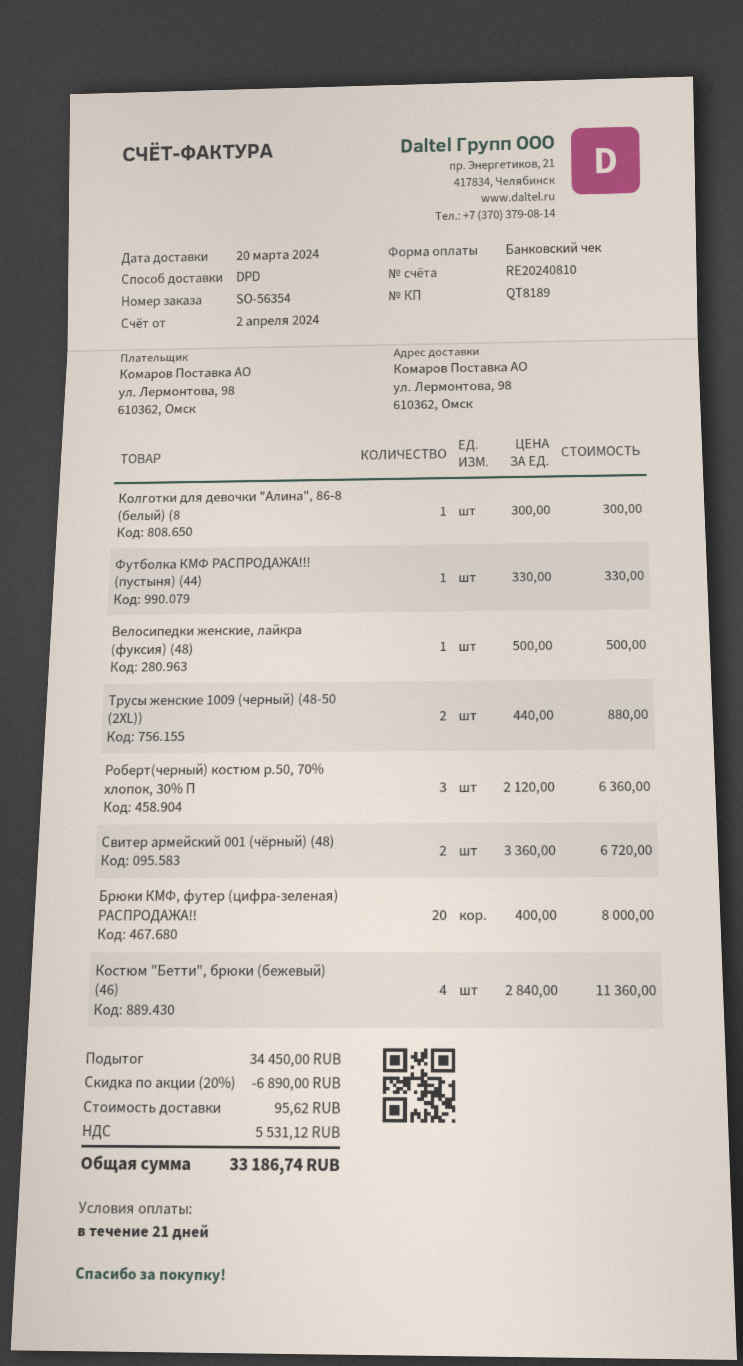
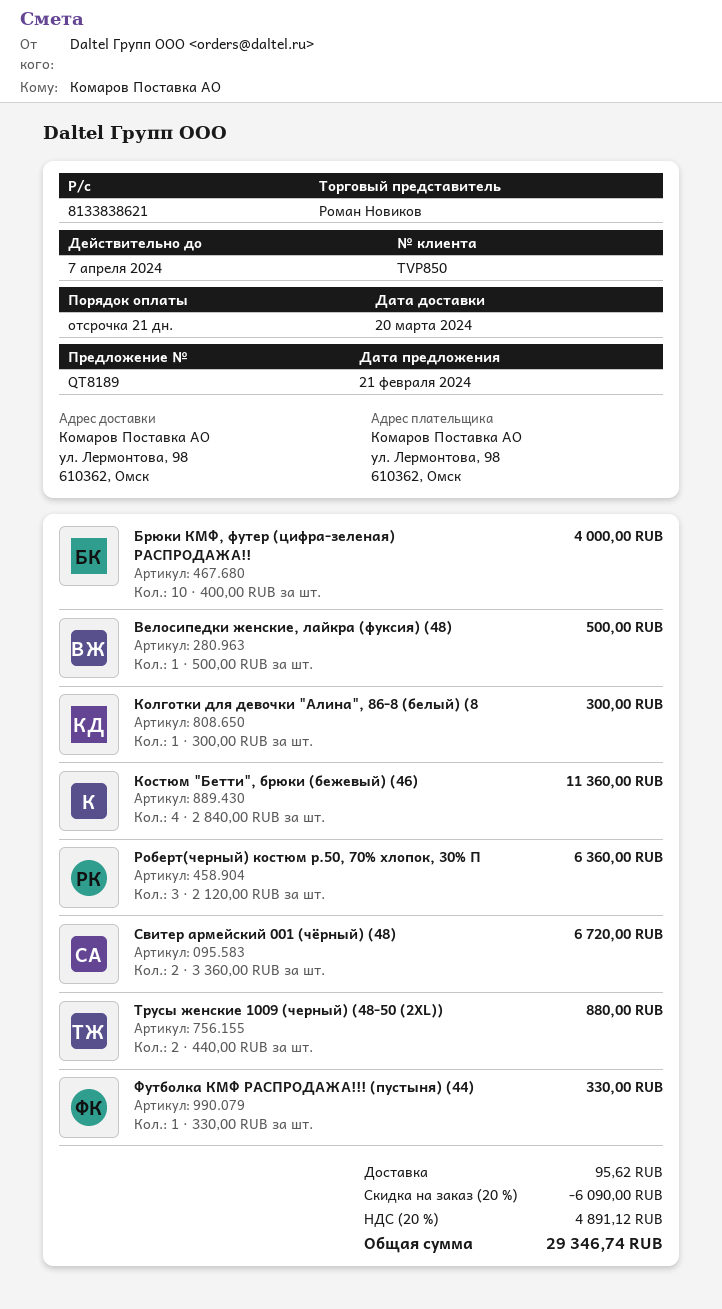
Брюки КМФ, футер (цифра-зеленая) РАСПРОДАЖА!!: 20 x 400.00 = 8000.00 -> 10 x 400.00 = 4000.00
discount: 20% = 6890.00 -> 20% = 6090.00
tax: 5531.12 -> 4891.12
total: 33186.74 -> 29346.74

